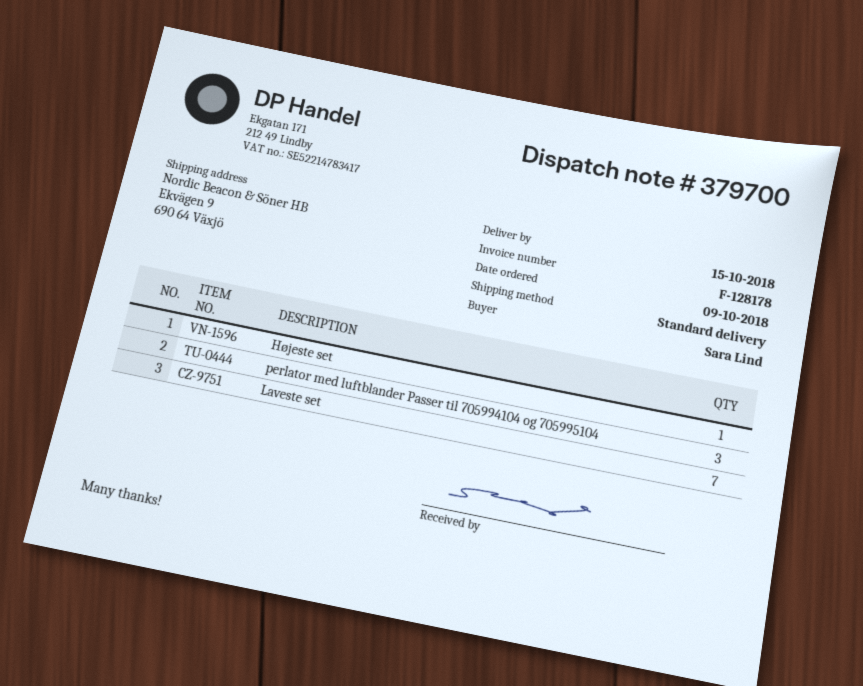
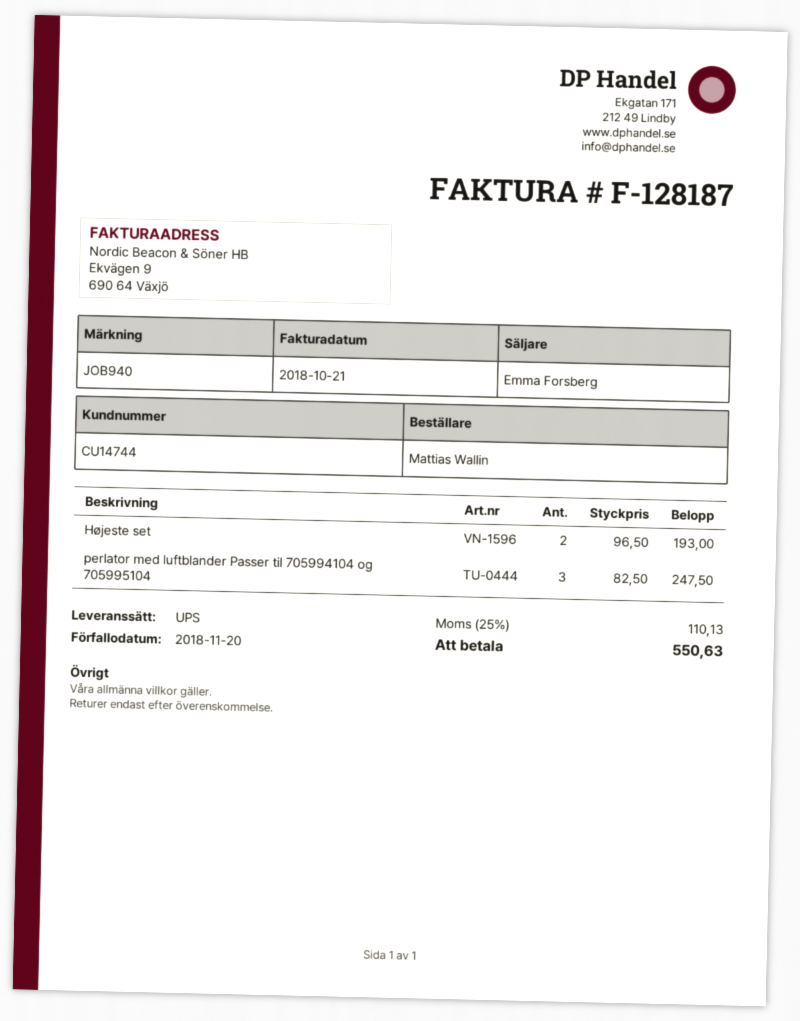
invoice number: F-128178 -> F-128187
ordered by: Sara Lind -> Mattias Wallin
shipping method: standard -> UPS
Højeste set: 1 -> 2
Laveste set: 7 -> none

